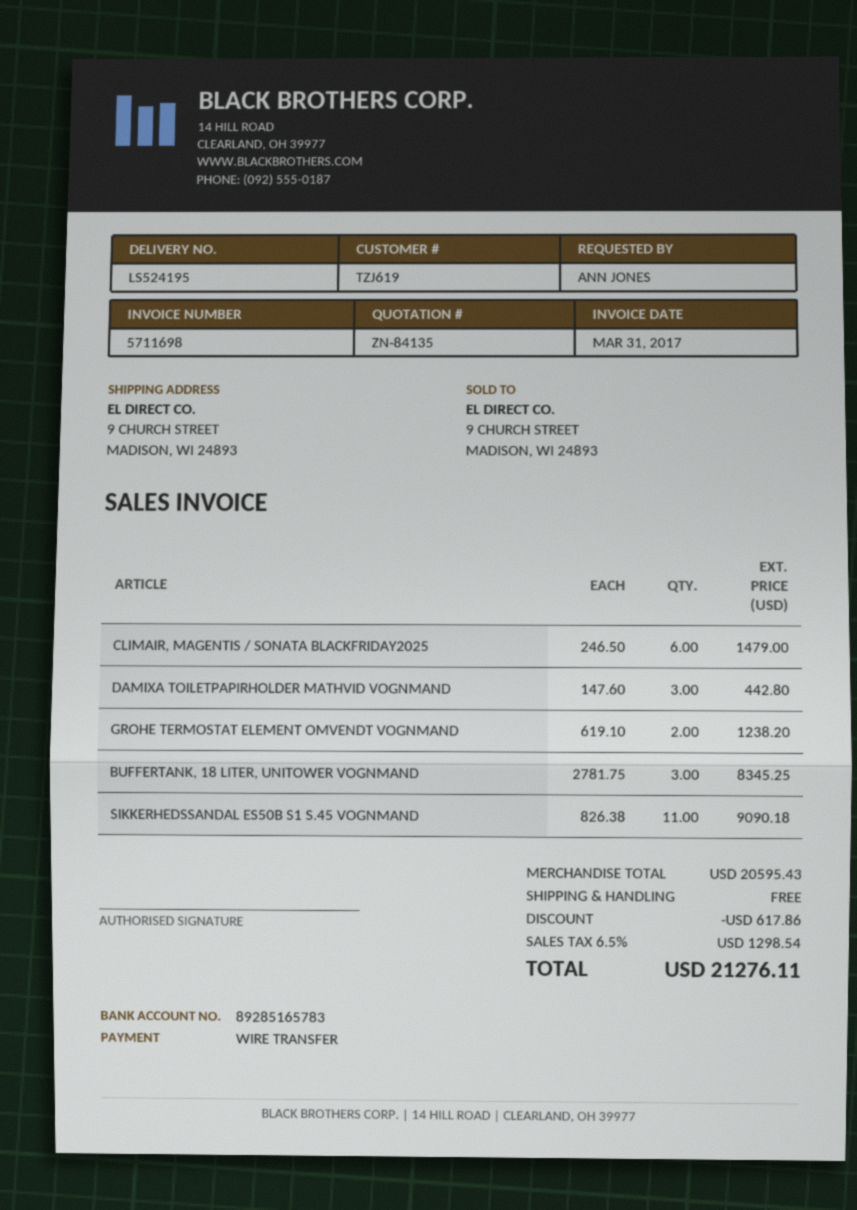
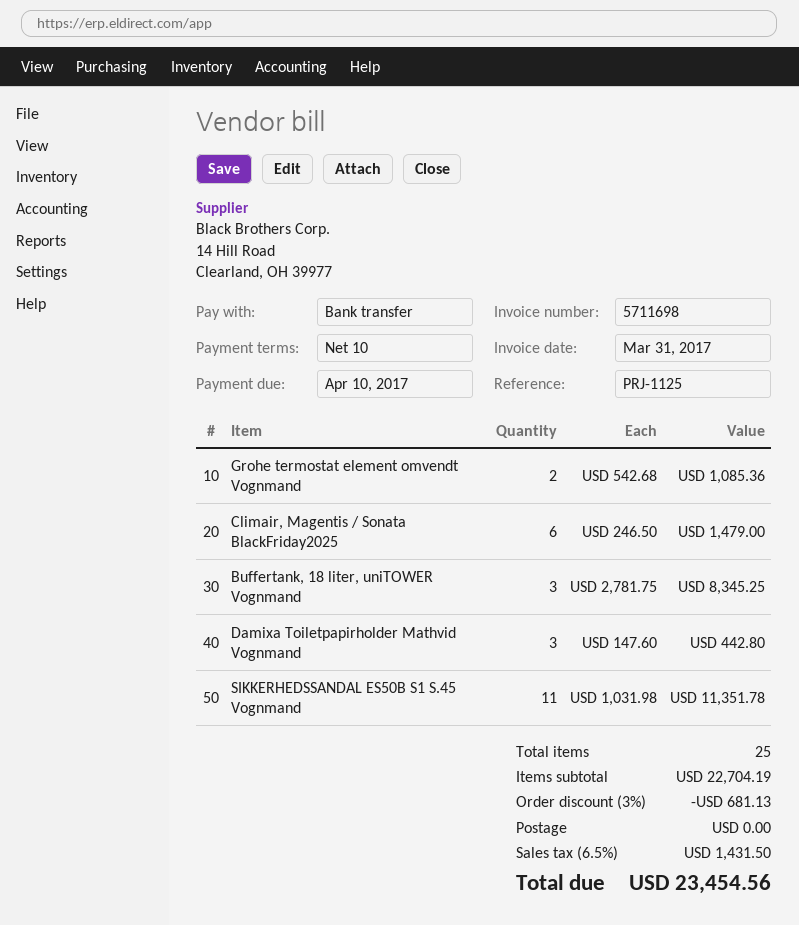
GROHE TERMOSTAT ELEMENT OMVENDT VOGNMAND: 2 x 619.10 = 1238.20 -> 2 x 542.68 = 1085.36
SIKKERHEDSSANDAL ES50B S1 S.45 VOGNMAND: 11 x 826.38 = 9090.18 -> 11 x 1031.98 = 11351.78
subtotal: 20595.43 -> 22704.19
discount: 617.86 -> 681.13
tax: 6.5% = 1298.54 -> 6.5% = 1431.50
total: 21276.11 -> 23454.56

